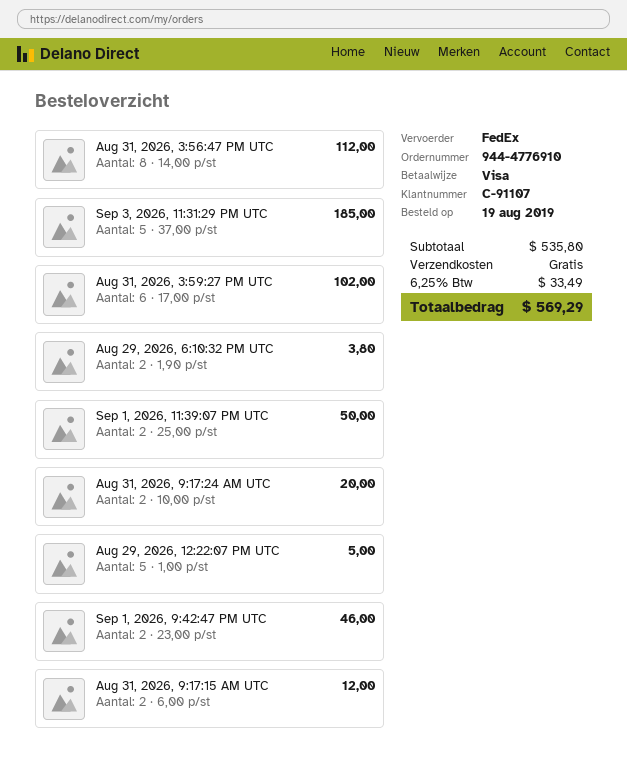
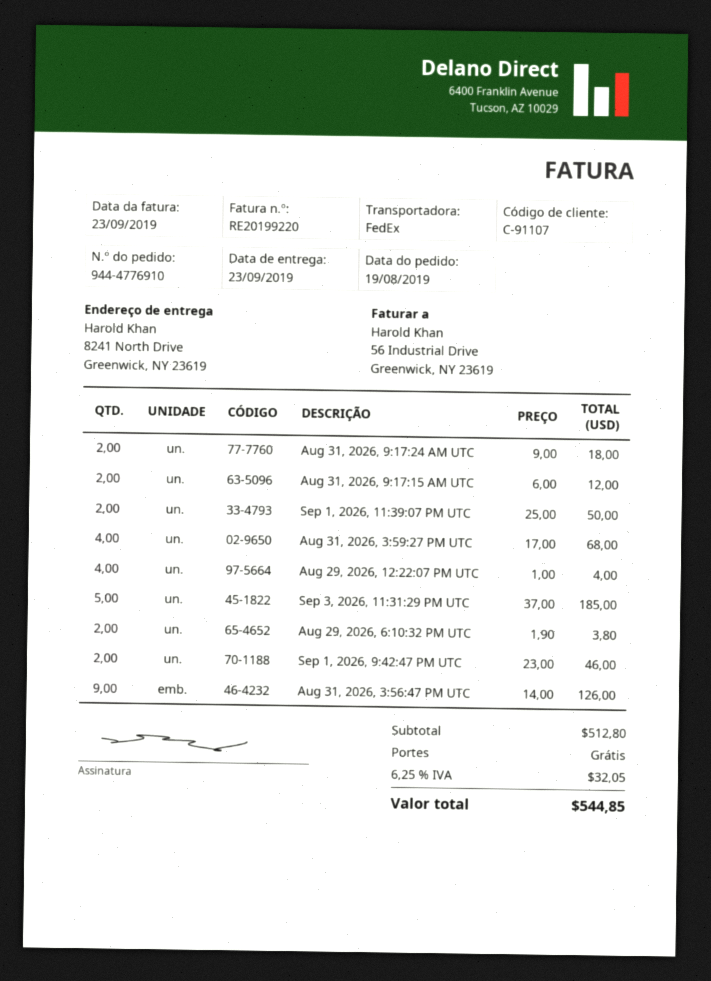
Aug 31, 2026, 3:56:47 PM UTC: 8 x 14.00 = 112.00 -> 9 x 14.00 = 126.00
Aug 31, 2026, 3:59:27 PM UTC: 6 x 17.00 = 102.00 -> 4 x 17.00 = 68.00
Aug 31, 2026, 9:17:24 AM UTC: 2 x 10.00 = 20.00 -> 2 x 9.00 = 18.00
Aug 29, 2026, 12:22:07 PM UTC: 5 x 1.00 = 5.00 -> 4 x 1.00 = 4.00
subtotal: 535.80 -> 512.80
tax: 6.25% = 33.49 -> 6.25% = 32.05
total: 569.29 -> 544.85

